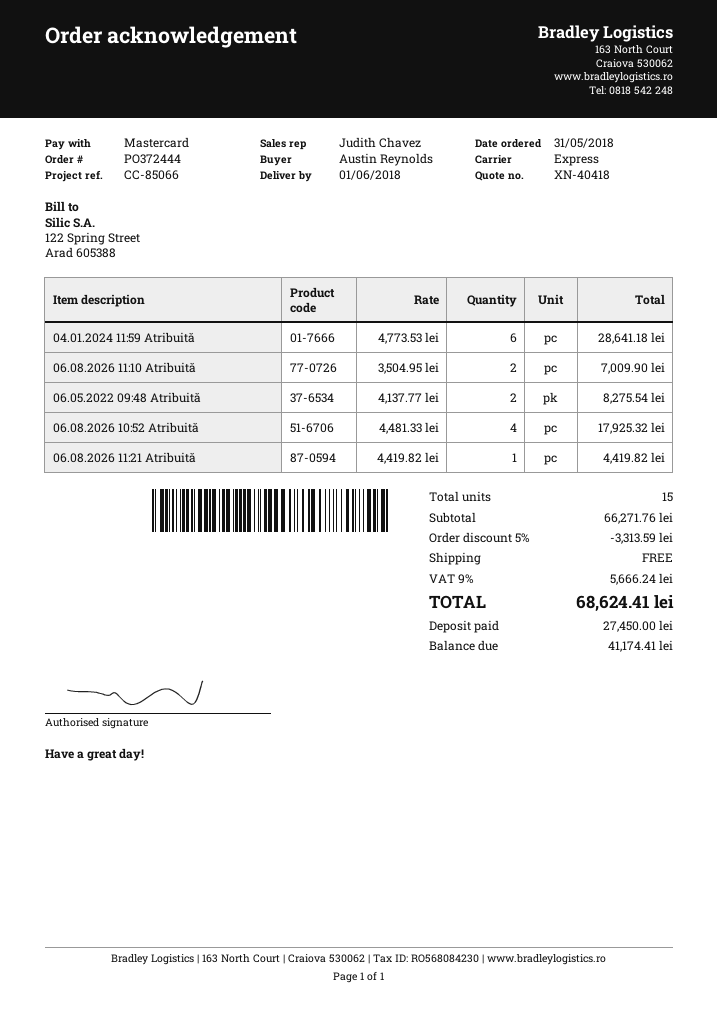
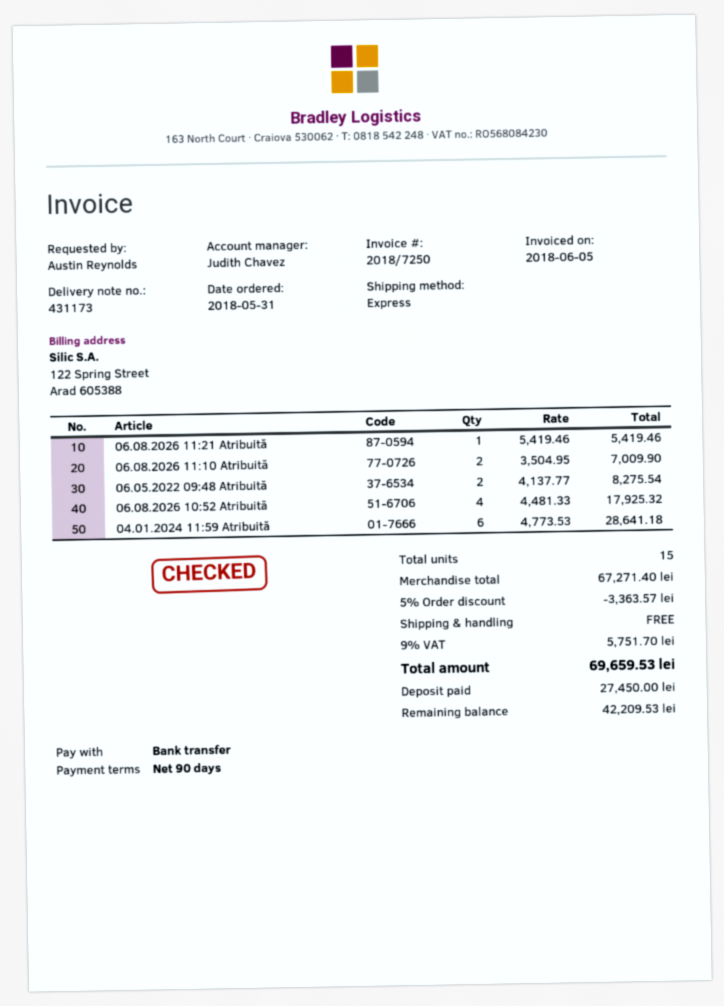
payment method: Mastercard -> bank transfer
06.08.2026 11:21 Atribuită: 1 x 4419.82 = 4419.82 -> 1 x 5419.46 = 5419.46
subtotal: 66271.76 -> 67271.40
discount: 5% = 3313.59 -> 5% = 3363.57
tax: 9% = 5666.24 -> 9% = 5751.70
total: 68624.41 -> 69659.53
balance: 41174.41 -> 42209.53

